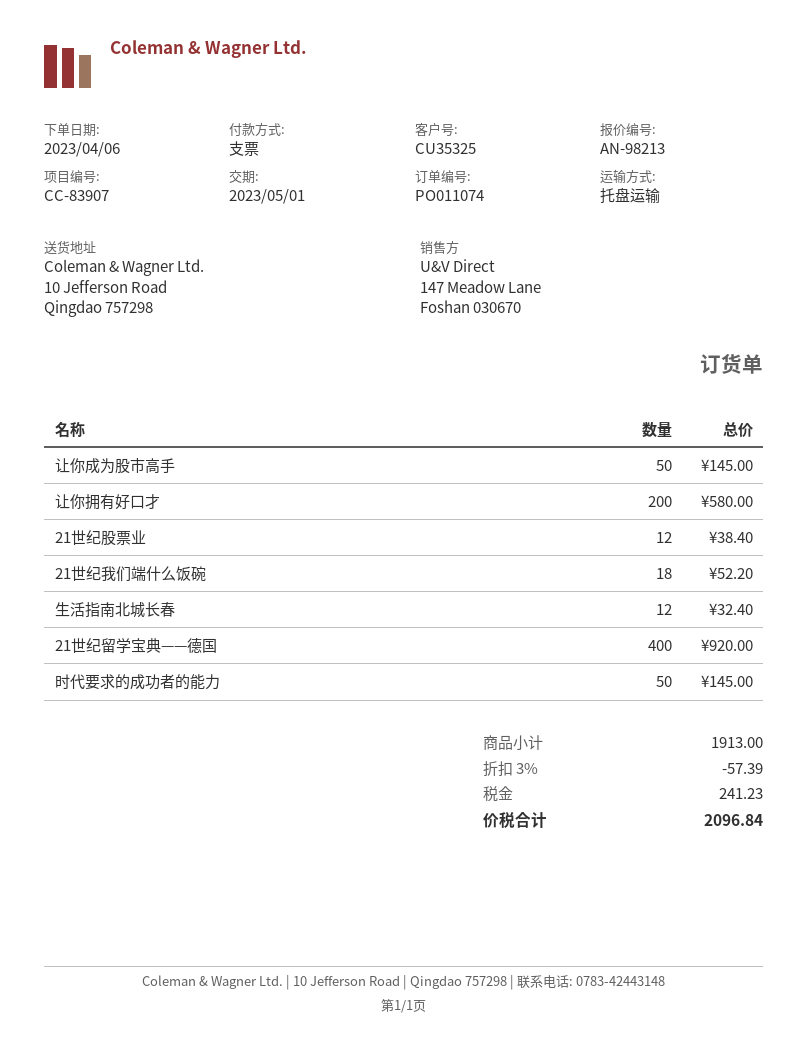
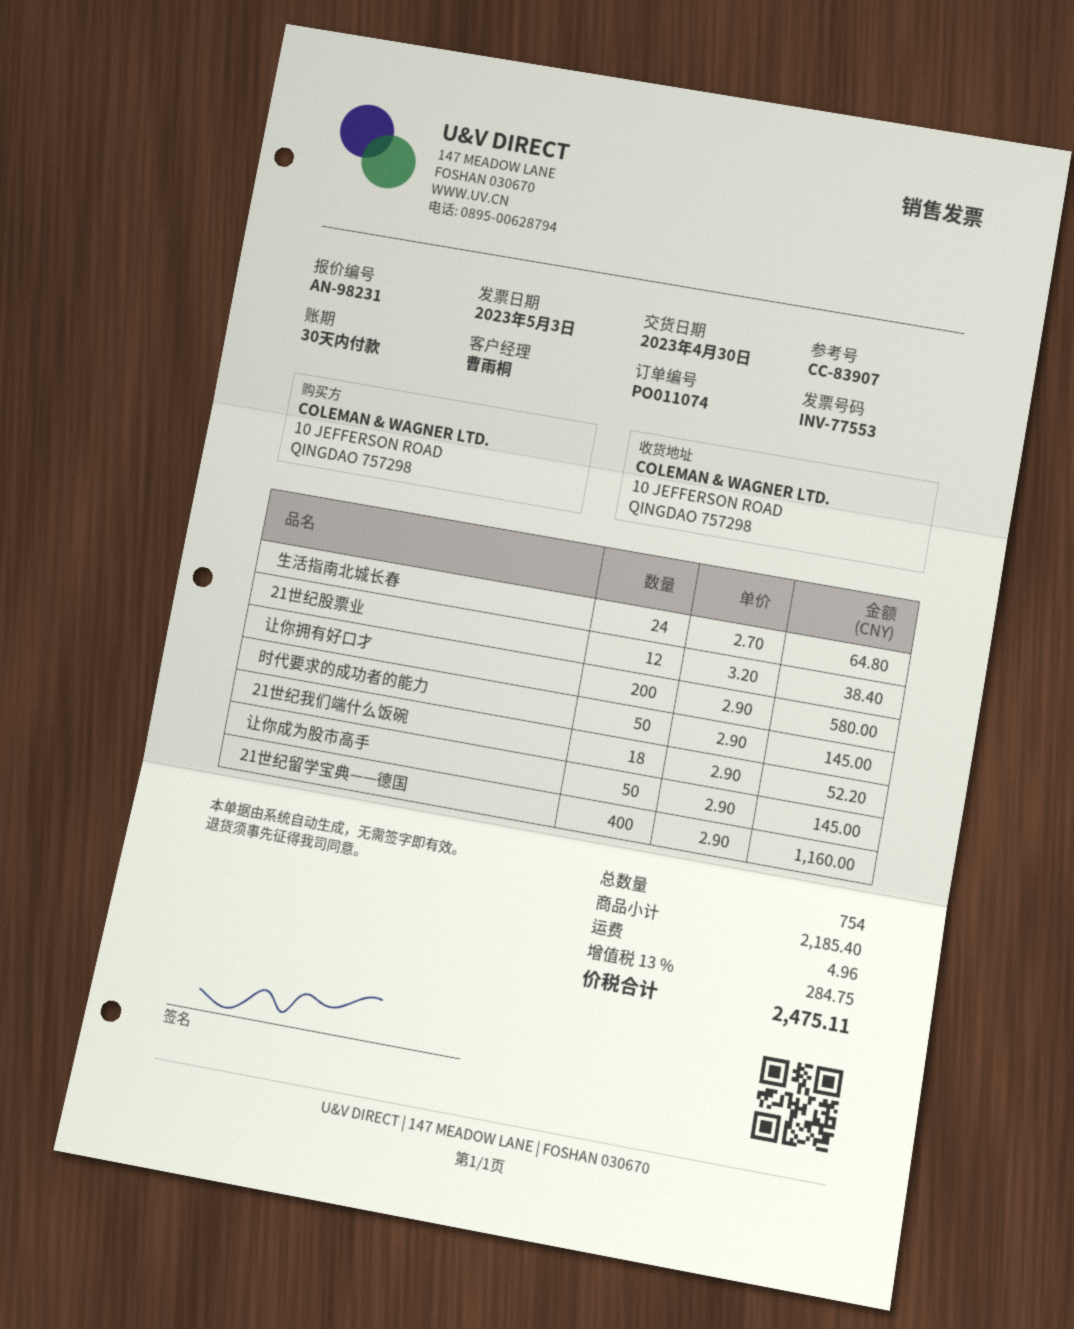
quote number: AN-98213 -> AN-98231
delivery date: 2023-05-01 -> 2023-04-30
生活指南北城长春: 12 for 32.40 -> 24 for 64.80
21世纪留学宝典——德国: 400 for 920.00 -> 400 for 1160.00
subtotal: 1913.00 -> 2185.40
discount: 3% = 57.39 -> none
shipping: none -> 4.96
tax: 241.23 -> 284.75
total: 2096.84 -> 2475.11

